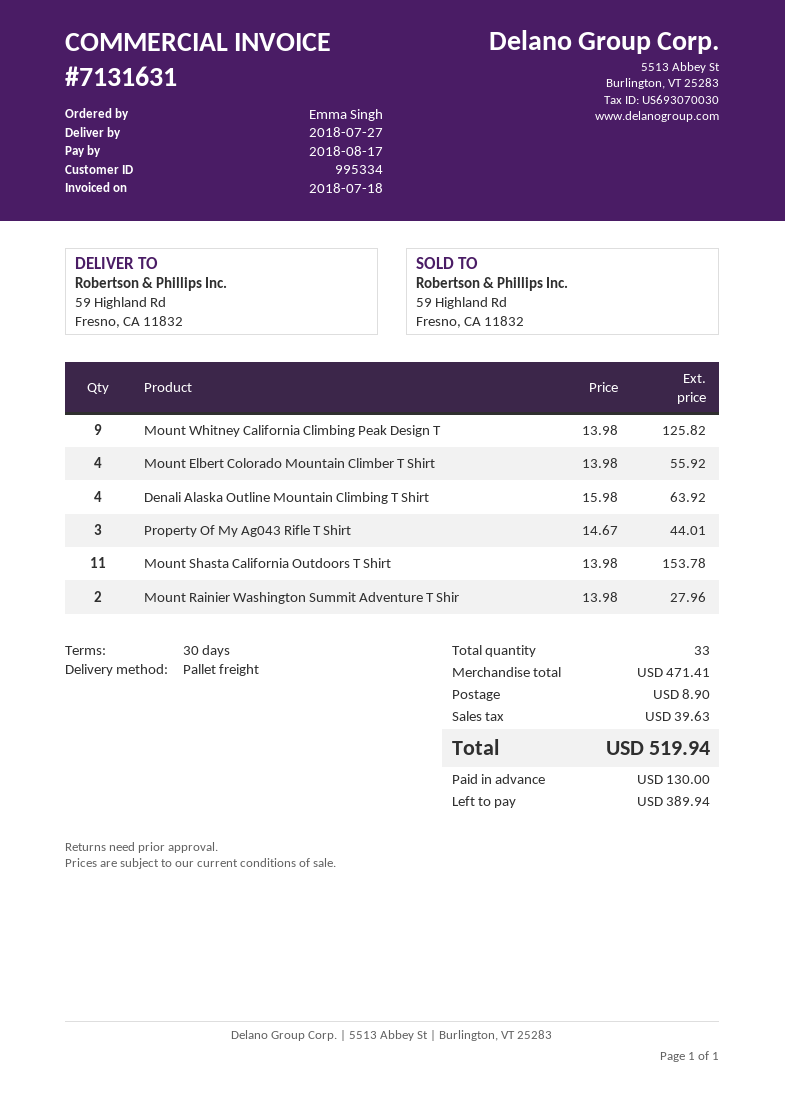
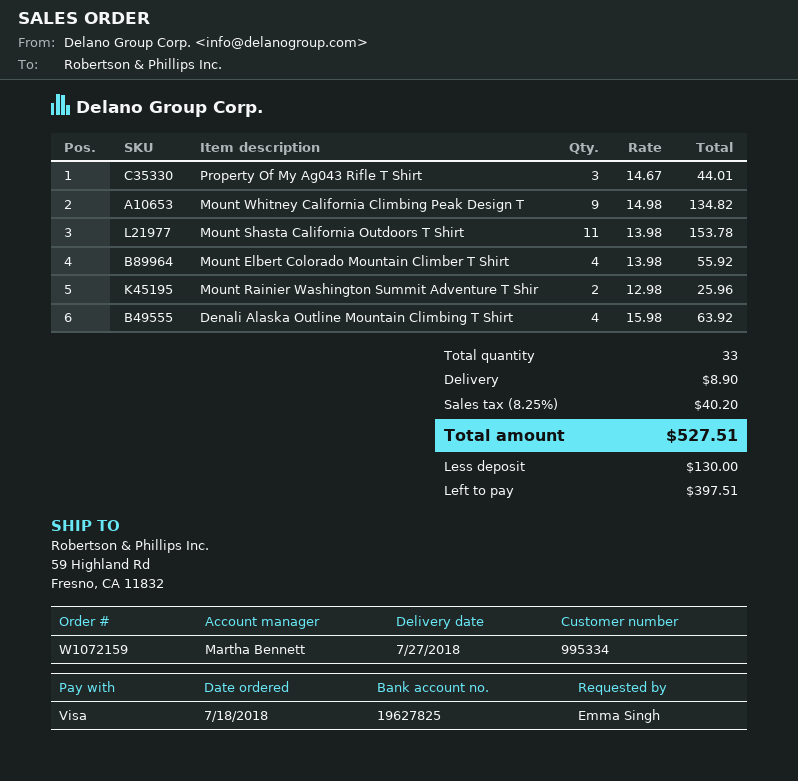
Mount Whitney California Climbing Peak Design T: 9 x 13.98 = 125.82 -> 9 x 14.98 = 134.82
Mount Rainier Washington Summit Adventure T Shir: 2 x 13.98 = 27.96 -> 2 x 12.98 = 25.96
tax: 39.63 -> 40.20
total: 519.94 -> 527.51
balance: 389.94 -> 397.51

